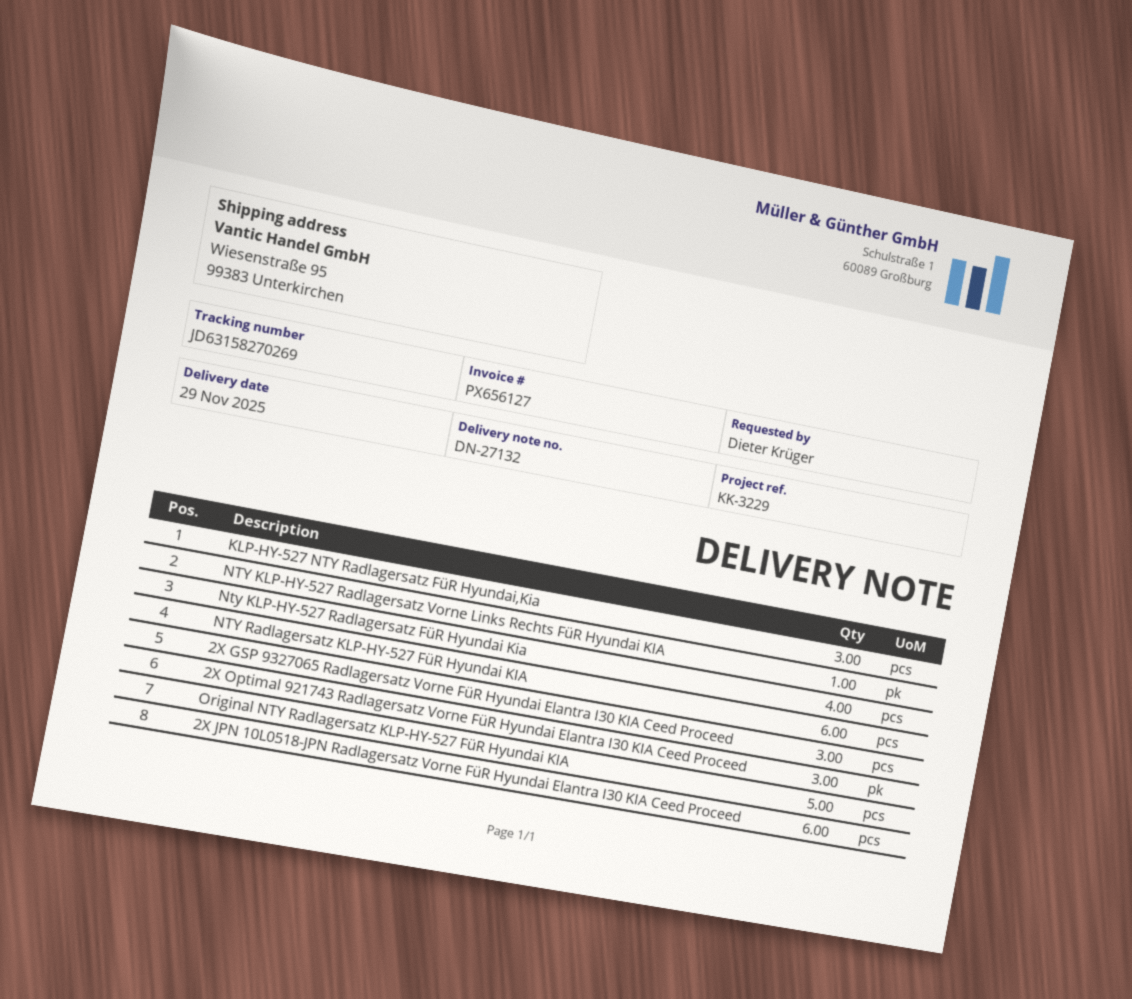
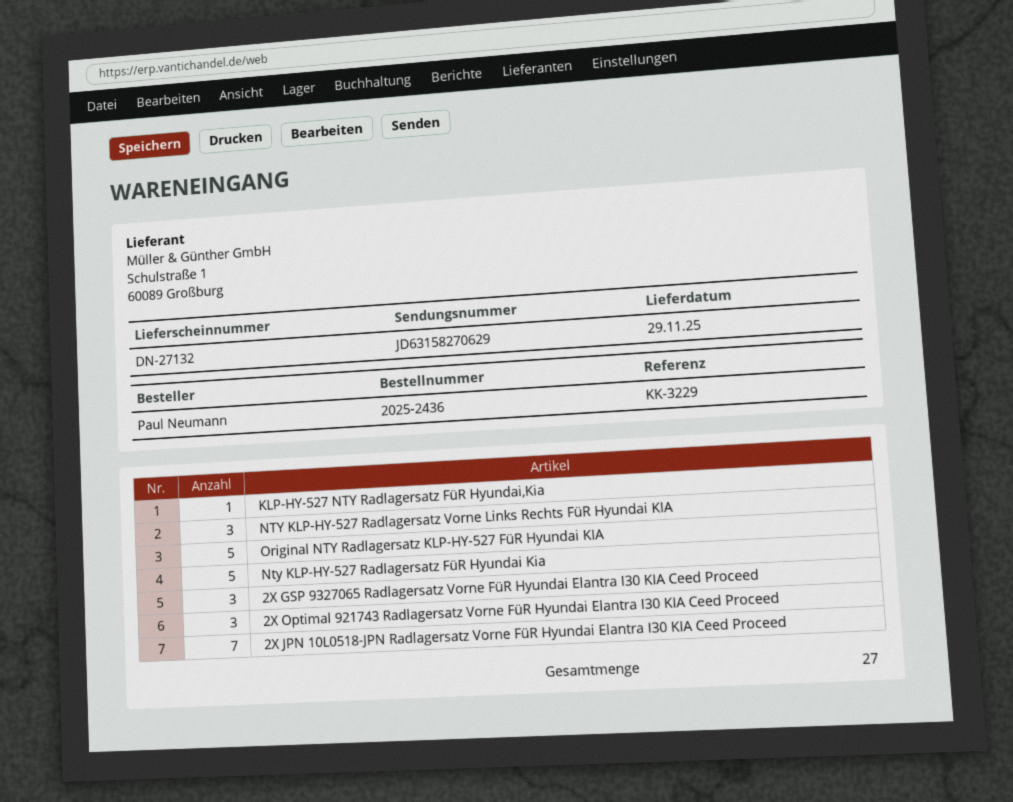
ordered by: Dieter Krüger -> Paul Neumann
tracking number: JD63158270269 -> JD63158270629
KLP-HY-527 NTY Radlagersatz FüR Hyundai,Kia: 3 -> 1
NTY KLP-HY-527 Radlagersatz Vorne Links Rechts FüR Hyundai KIA: 1 -> 3
Nty KLP-HY-527 Radlagersatz FüR Hyundai Kia: 4 -> 5
NTY Radlagersatz KLP-HY-527 FüR Hyundai KIA: 6 -> none
2X JPN 10L0518-JPN Radlagersatz Vorne FüR Hyundai Elantra I30 KIA Ceed Proceed: 6 -> 7

